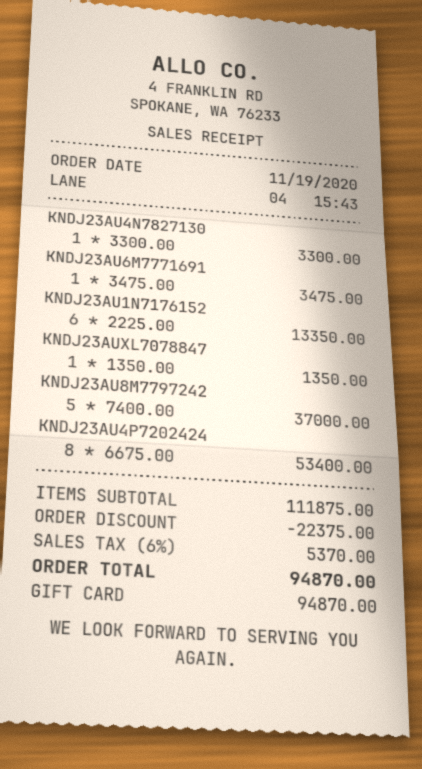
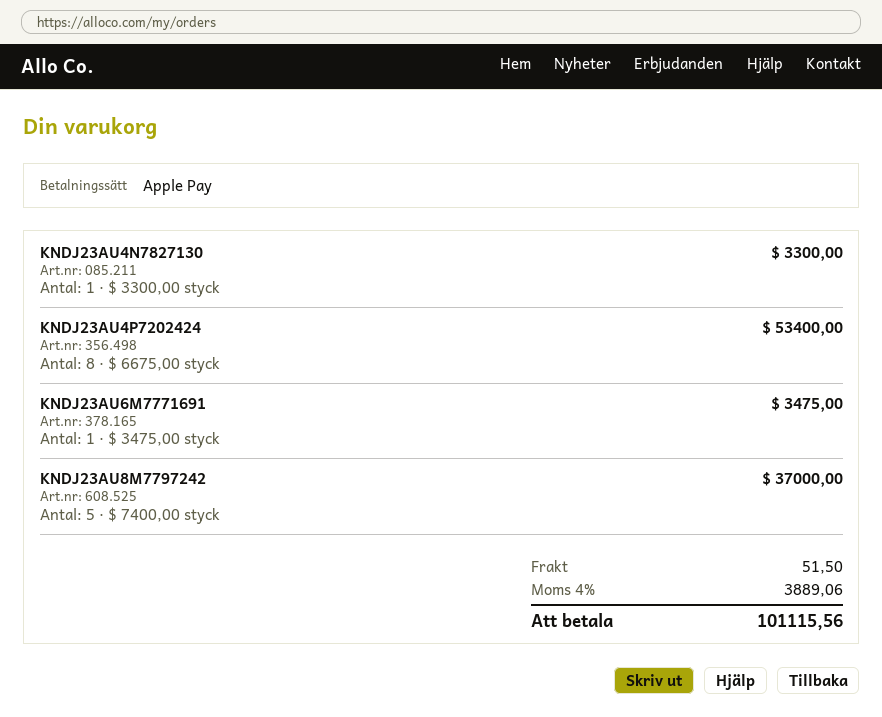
payment method: gift card -> Apple Pay
KNDJ23AU1N7176152: 6 x 2225.00 = 13350.00 -> none
KNDJ23AUXL7078847: 1 x 1350.00 = 1350.00 -> none
discount: 22375.00 -> none
shipping: none -> 51.50
tax: 6% = 5370.00 -> 4% = 3889.06
total: 94870.00 -> 101115.56

